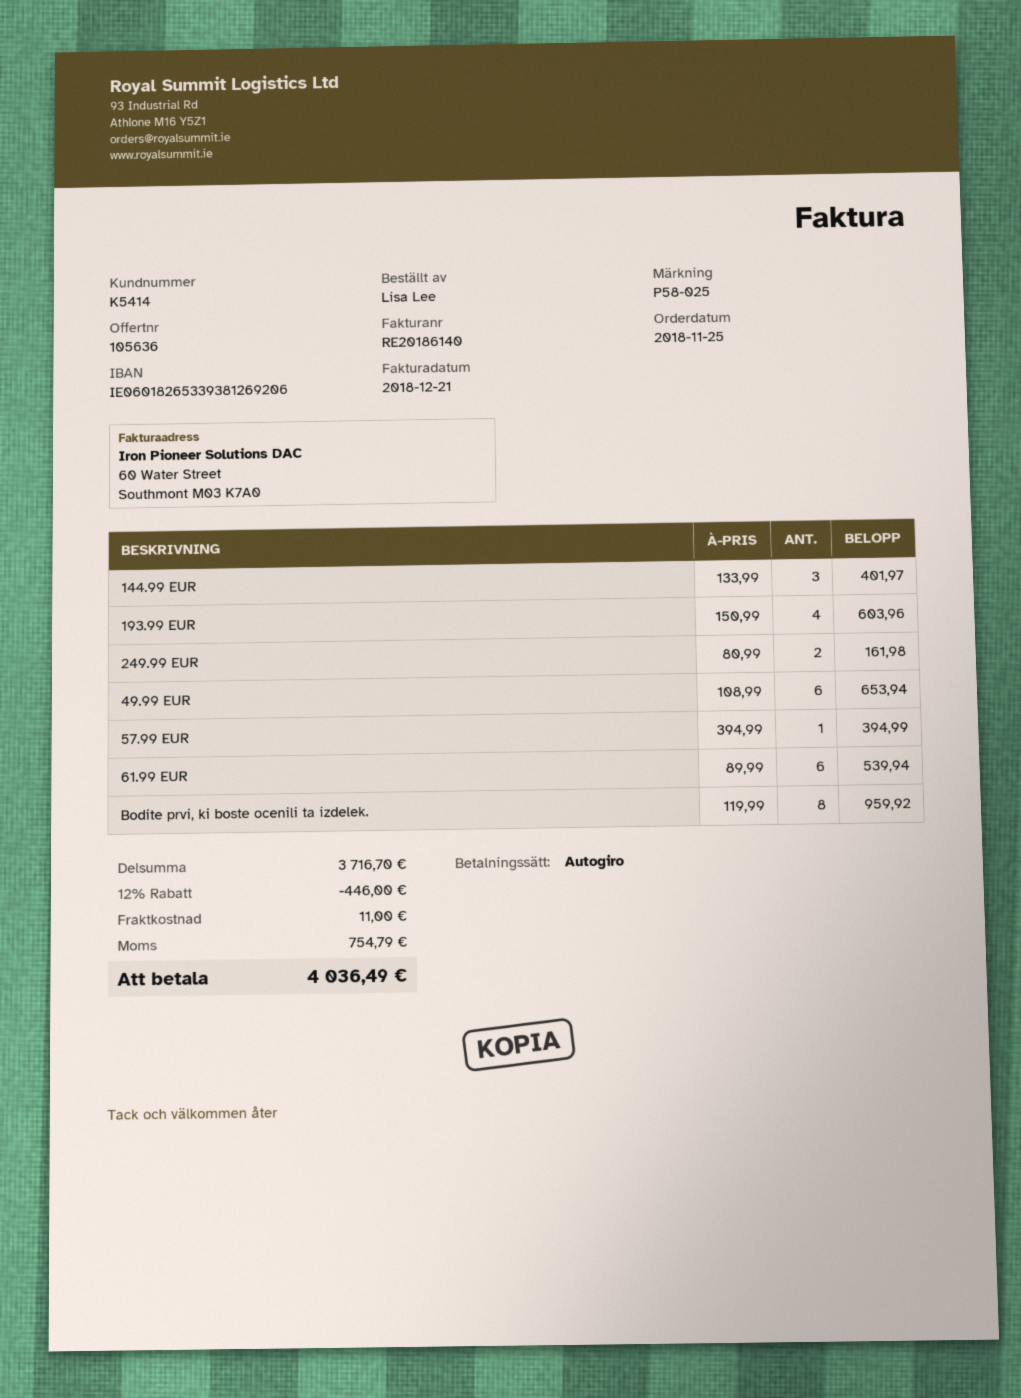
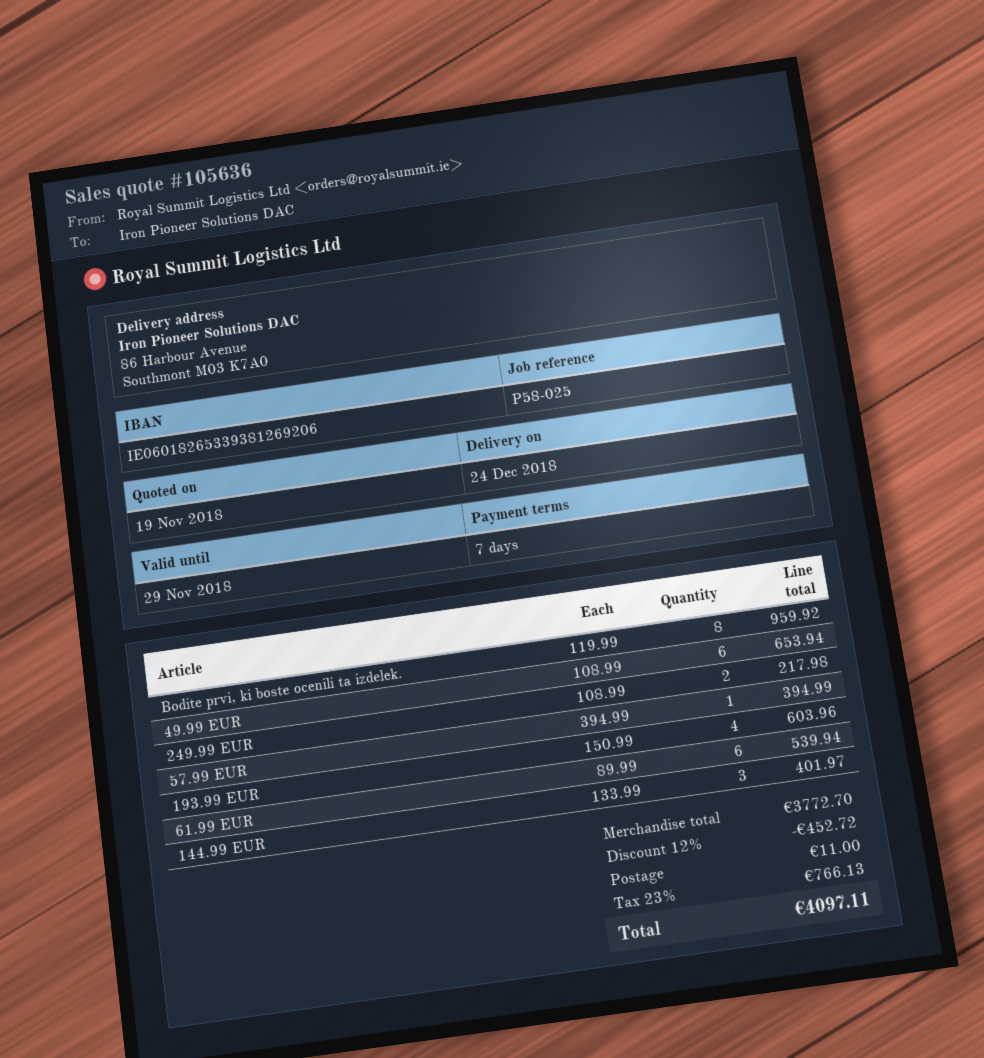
249.99 EUR: 2 x 80.99 = 161.98 -> 2 x 108.99 = 217.98
subtotal: 3716.70 -> 3772.70
discount: 12% = 446.00 -> 12% = 452.72
tax: 754.79 -> 766.13
total: 4036.49 -> 4097.11

